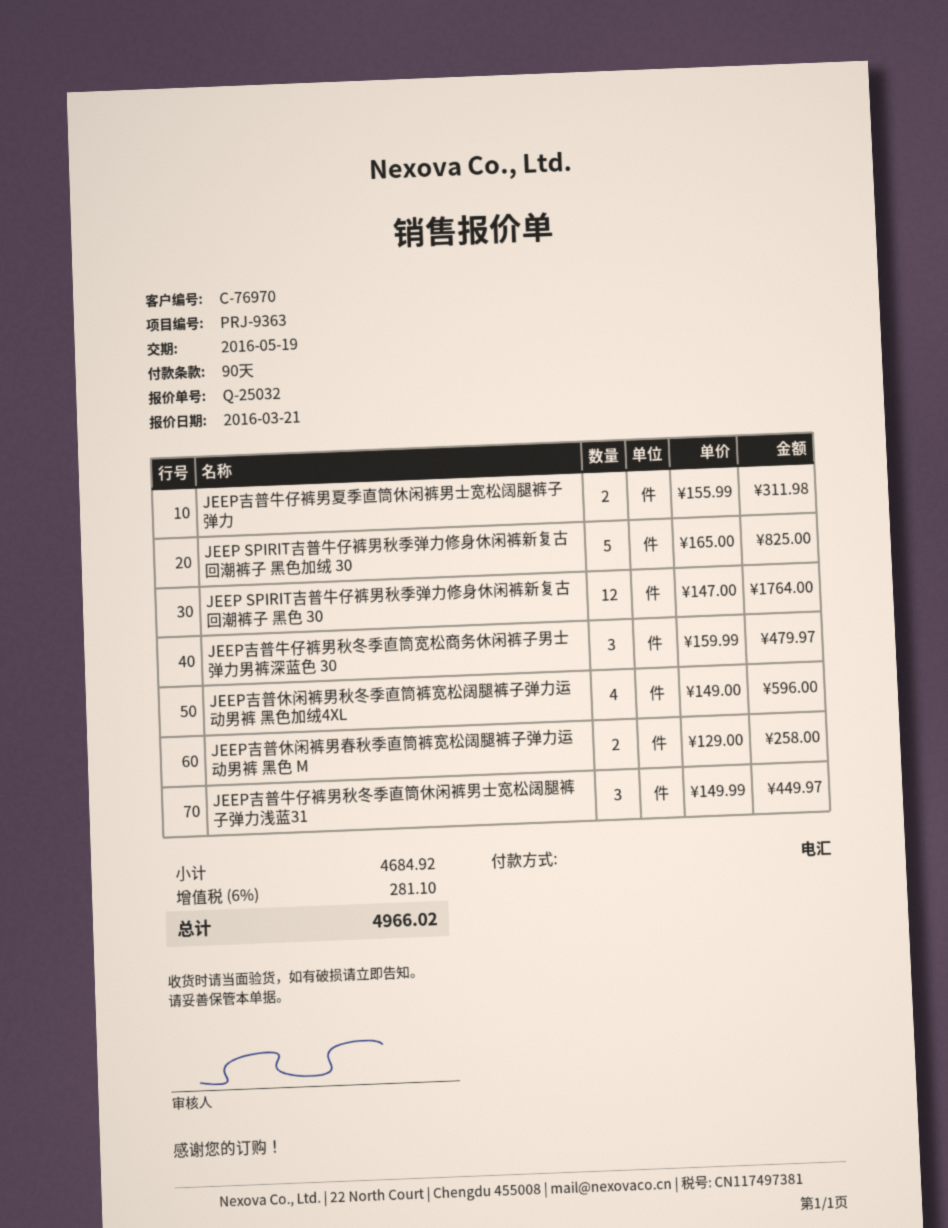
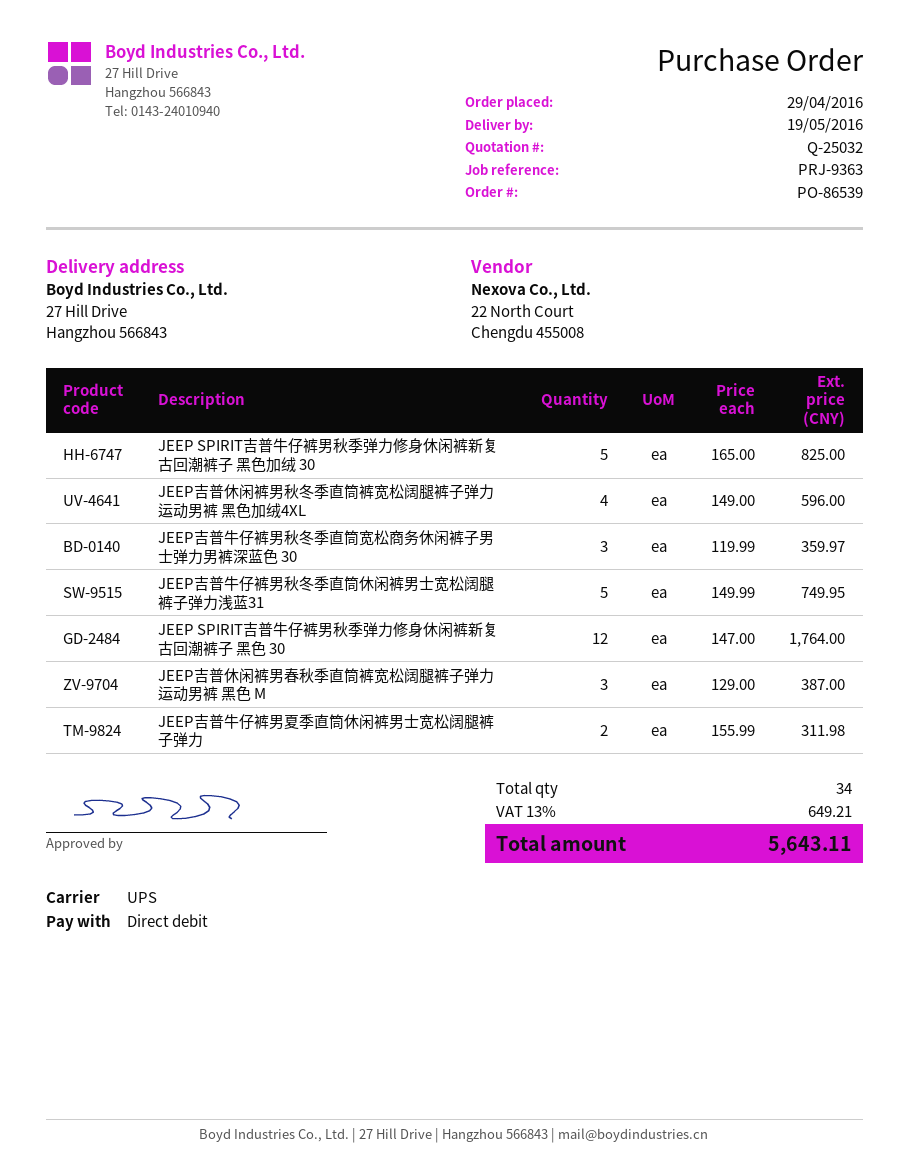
payment method: bank transfer -> direct debit
JEEP吉普牛仔裤男秋冬季直筒宽松商务休闲裤子男士弹力男裤深蓝色 30: 3 x 159.99 = 479.97 -> 3 x 119.99 = 359.97
JEEP吉普休闲裤男春秋季直筒裤宽松阔腿裤子弹力运动男裤 黑色 M: 2 x 129.00 = 258.00 -> 3 x 129.00 = 387.00
JEEP吉普牛仔裤男秋冬季直筒休闲裤男士宽松阔腿裤子弹力浅蓝31: 3 x 149.99 = 449.97 -> 5 x 149.99 = 749.95
tax: 6% = 281.10 -> 13% = 649.21
total: 4966.02 -> 5643.11

